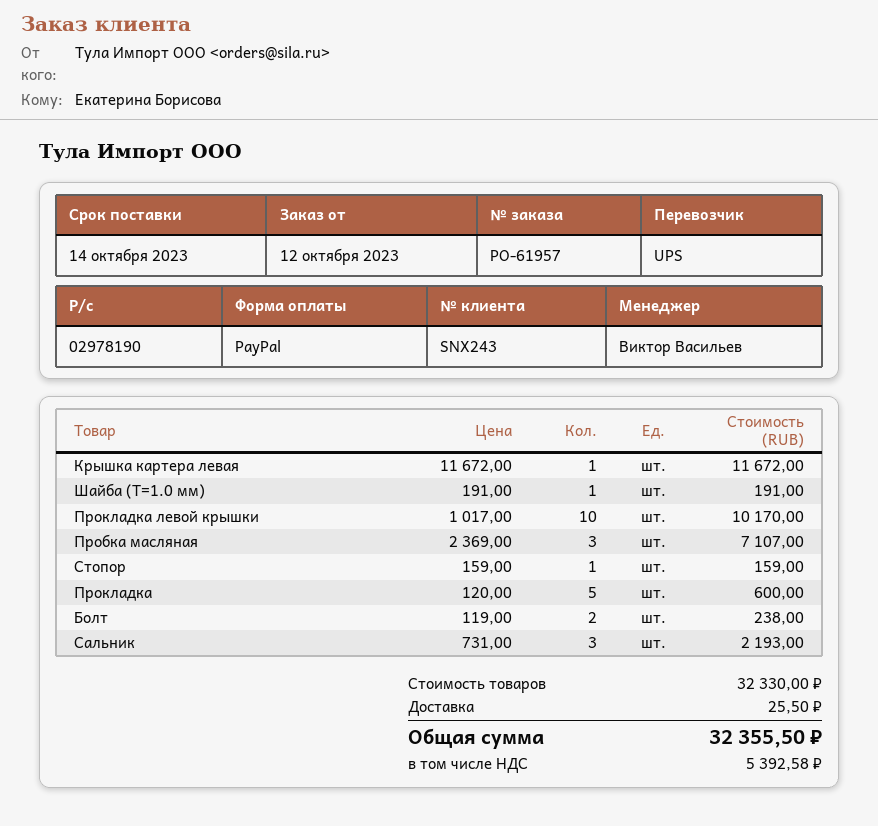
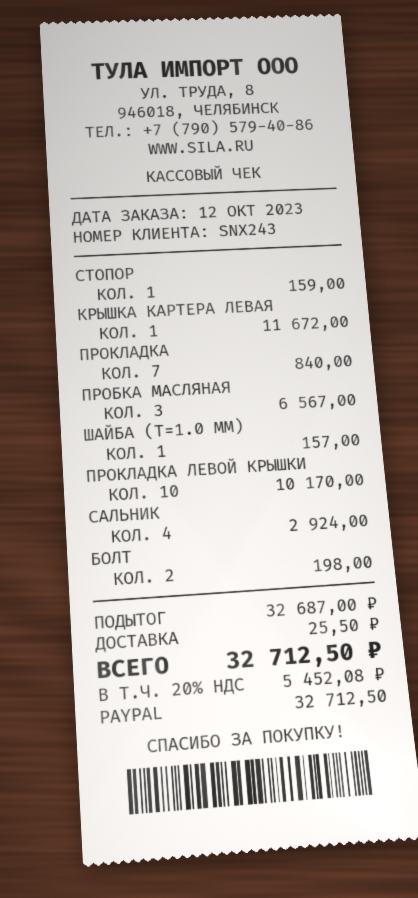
Шайба (T=1.0 мм): 1 for 191.00 -> 1 for 157.00
Пробка масляная: 3 for 7107.00 -> 3 for 6567.00
Прокладка: 5 for 600.00 -> 7 for 840.00
Болт: 2 for 238.00 -> 2 for 198.00
Сальник: 3 for 2193.00 -> 4 for 2924.00
subtotal: 32330.00 -> 32687.00
tax: 5392.58 -> 5452.08
total: 32355.50 -> 32712.50

